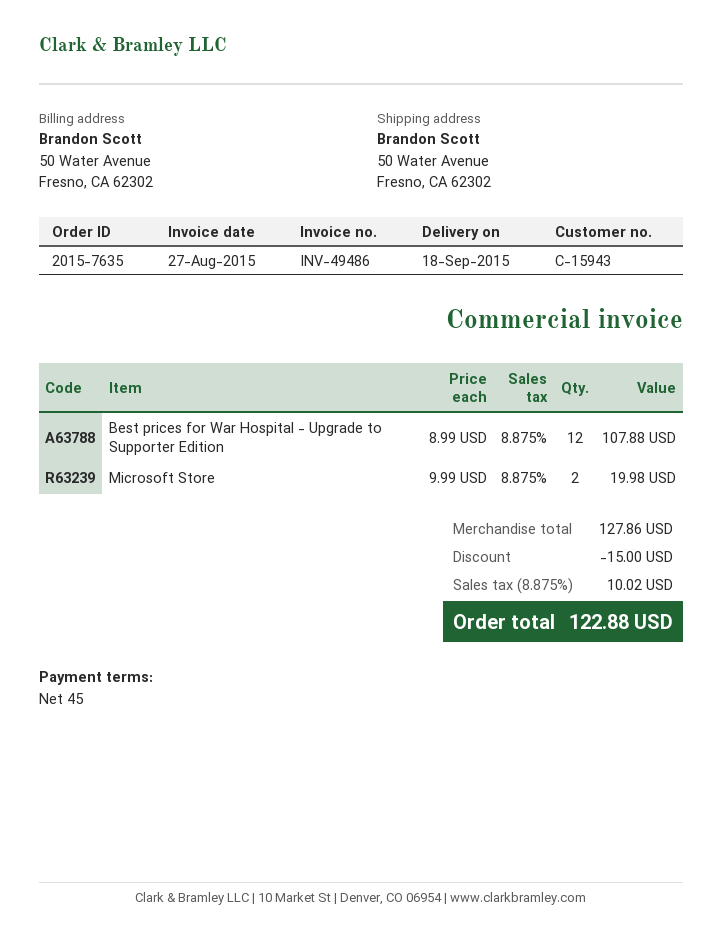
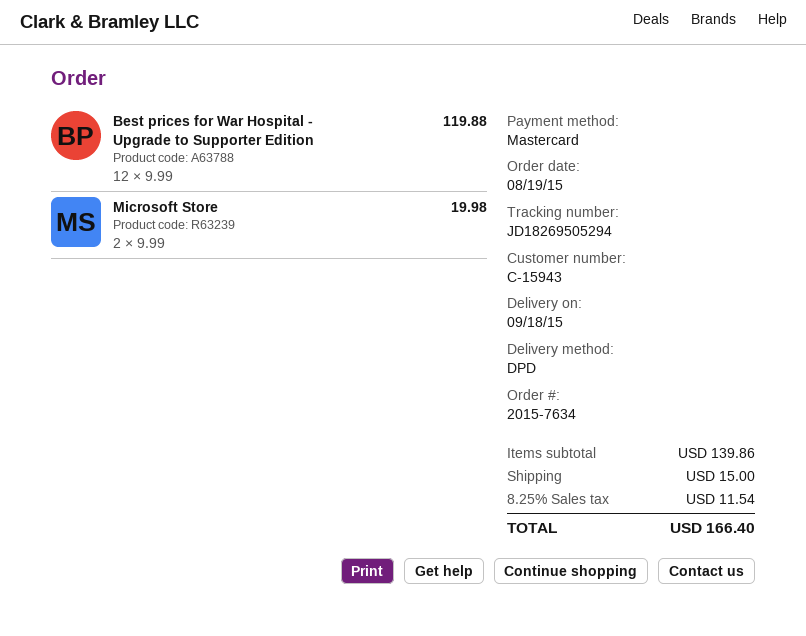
order number: 2015-7635 -> 2015-7634
Best prices for War Hospital - Upgrade to Supporter Edition: 12 x 8.99 = 107.88 -> 12 x 9.99 = 119.88
subtotal: 127.86 -> 139.86
discount: 15.00 -> none
shipping: none -> 15.00
tax: 8.875% = 10.02 -> 8.25% = 11.54
total: 122.88 -> 166.40

